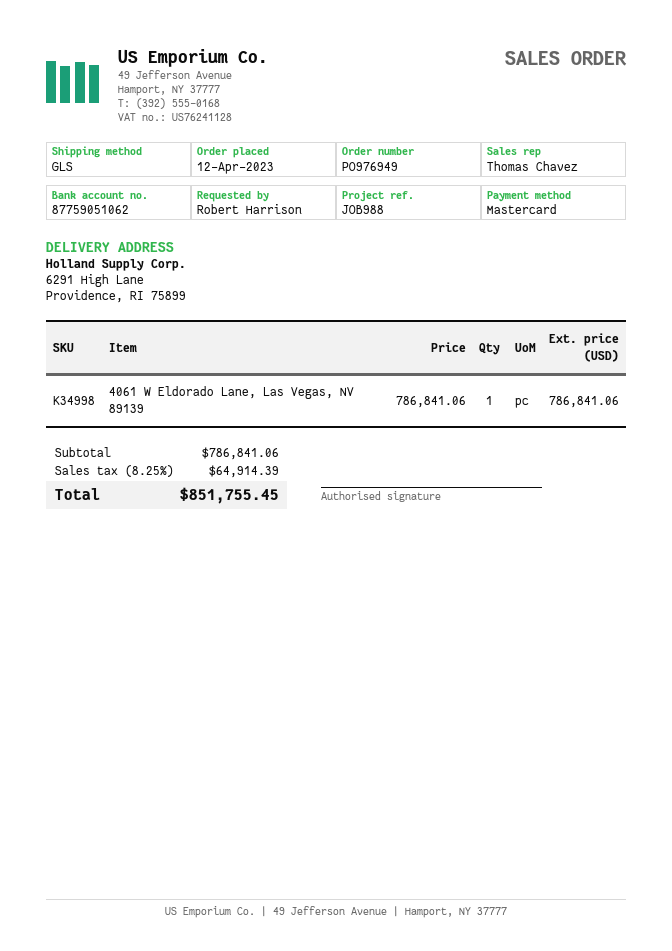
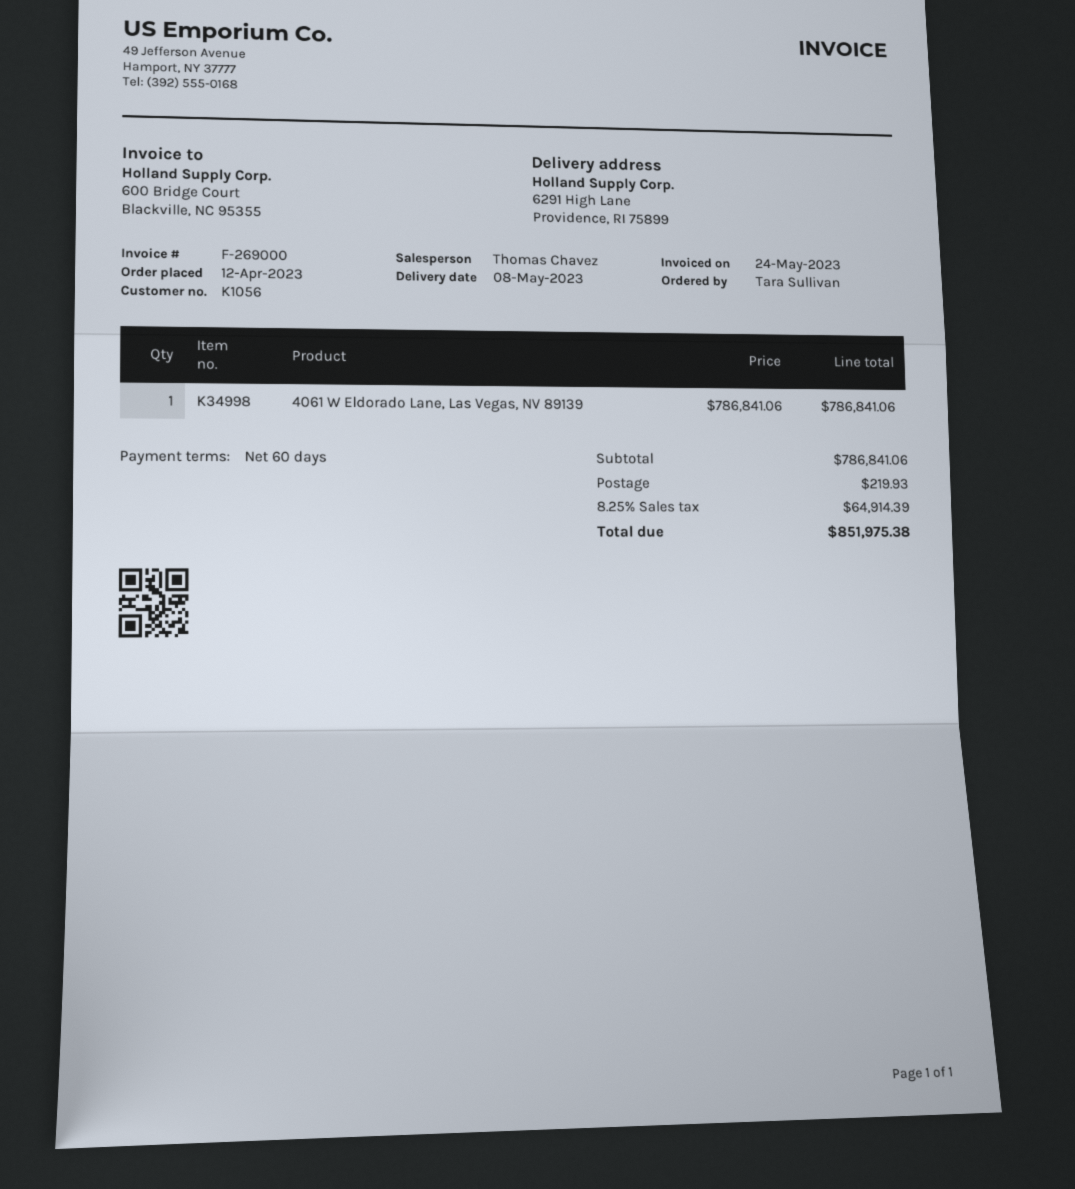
ordered by: Robert Harrison -> Tara Sullivan
shipping: none -> 219.93
total: 851755.45 -> 851975.38

